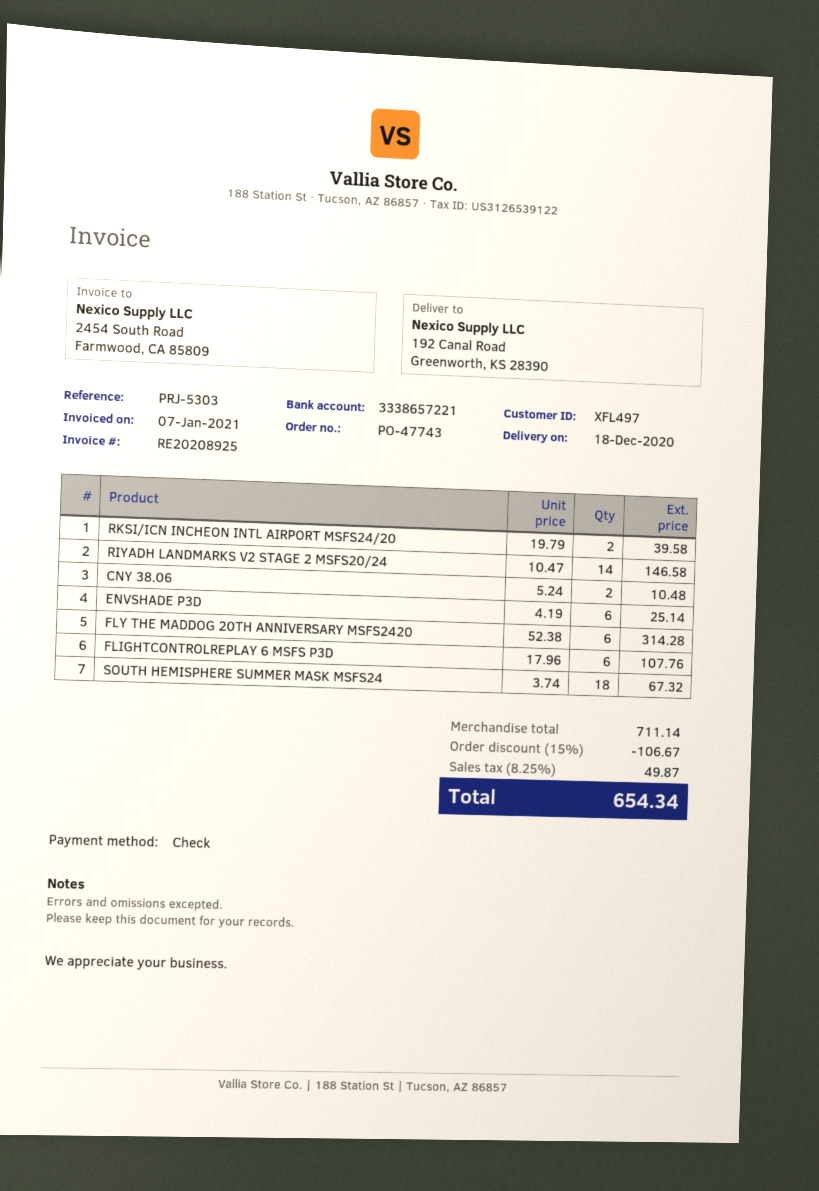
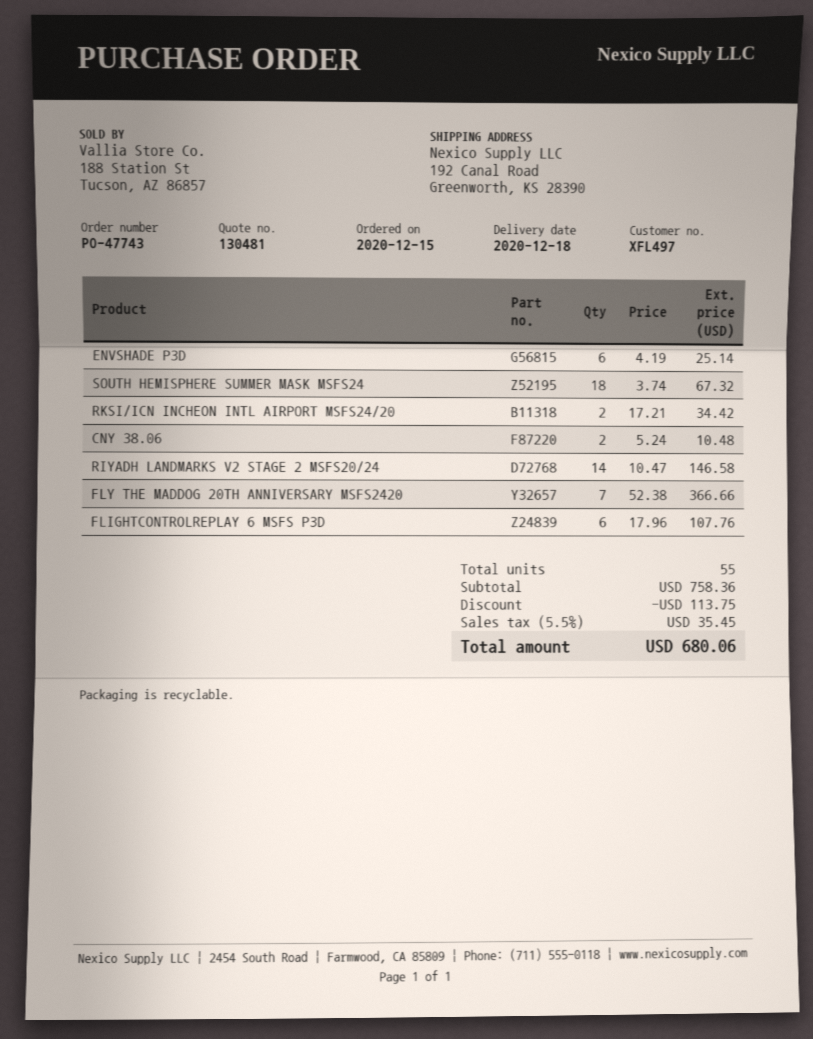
RKSI/ICN INCHEON INTL AIRPORT MSFS24/20: 2 x 19.79 = 39.58 -> 2 x 17.21 = 34.42
FLY THE MADDOG 20TH ANNIVERSARY MSFS2420: 6 x 52.38 = 314.28 -> 7 x 52.38 = 366.66
subtotal: 711.14 -> 758.36
discount: 106.67 -> 113.75
tax: 8.25% = 49.87 -> 5.5% = 35.45
total: 654.34 -> 680.06

